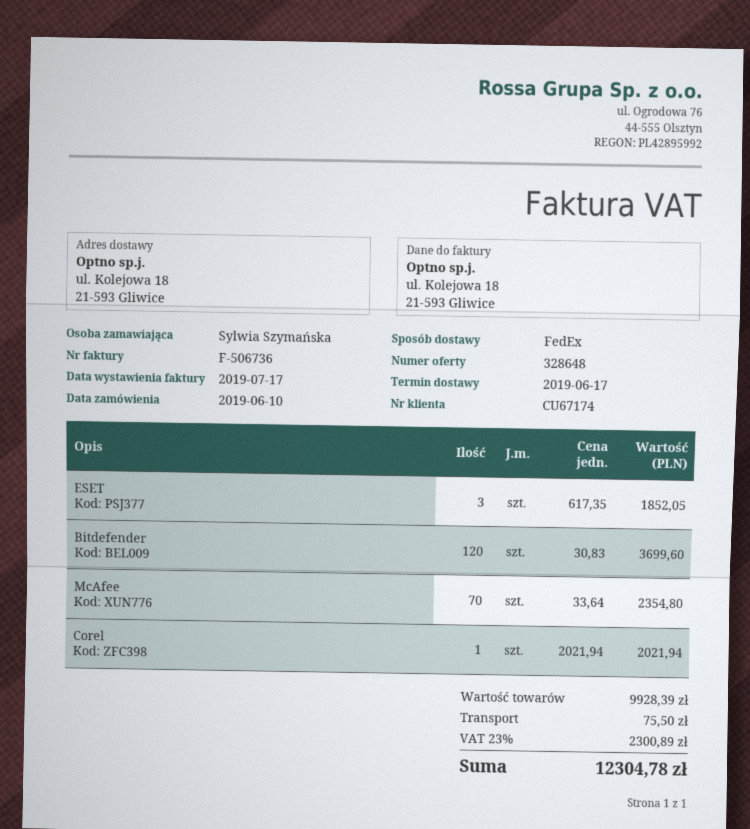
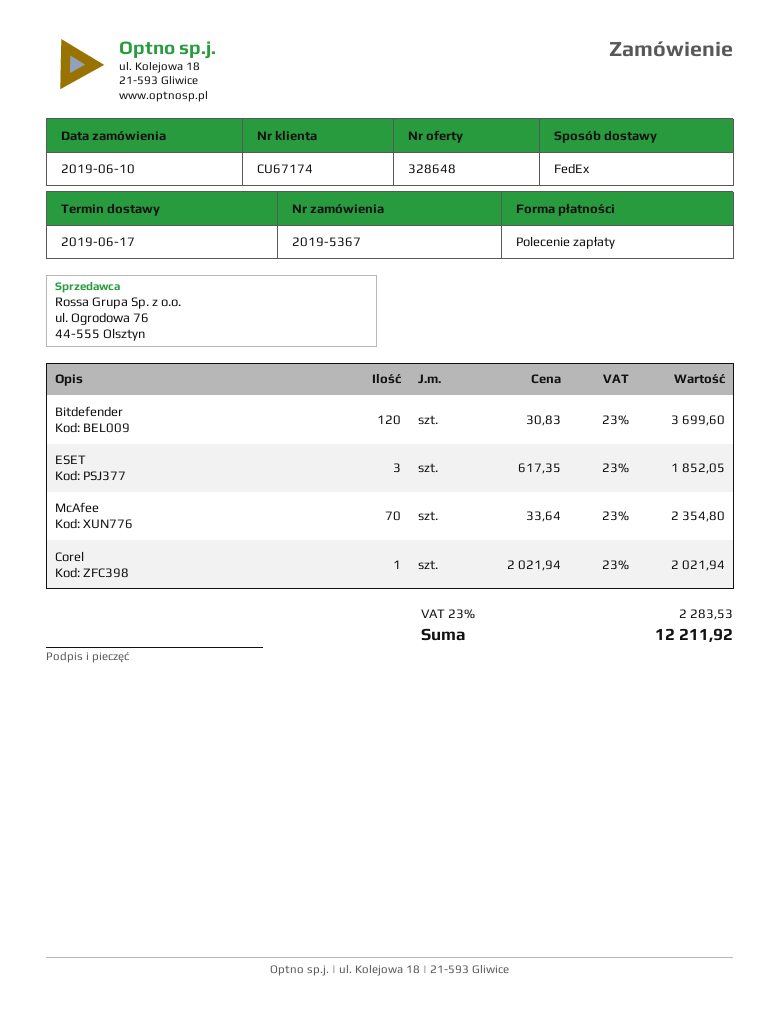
shipping: 75.50 -> none
tax: 23% = 2300.89 -> 23% = 2283.53
total: 12304.78 -> 12211.92

